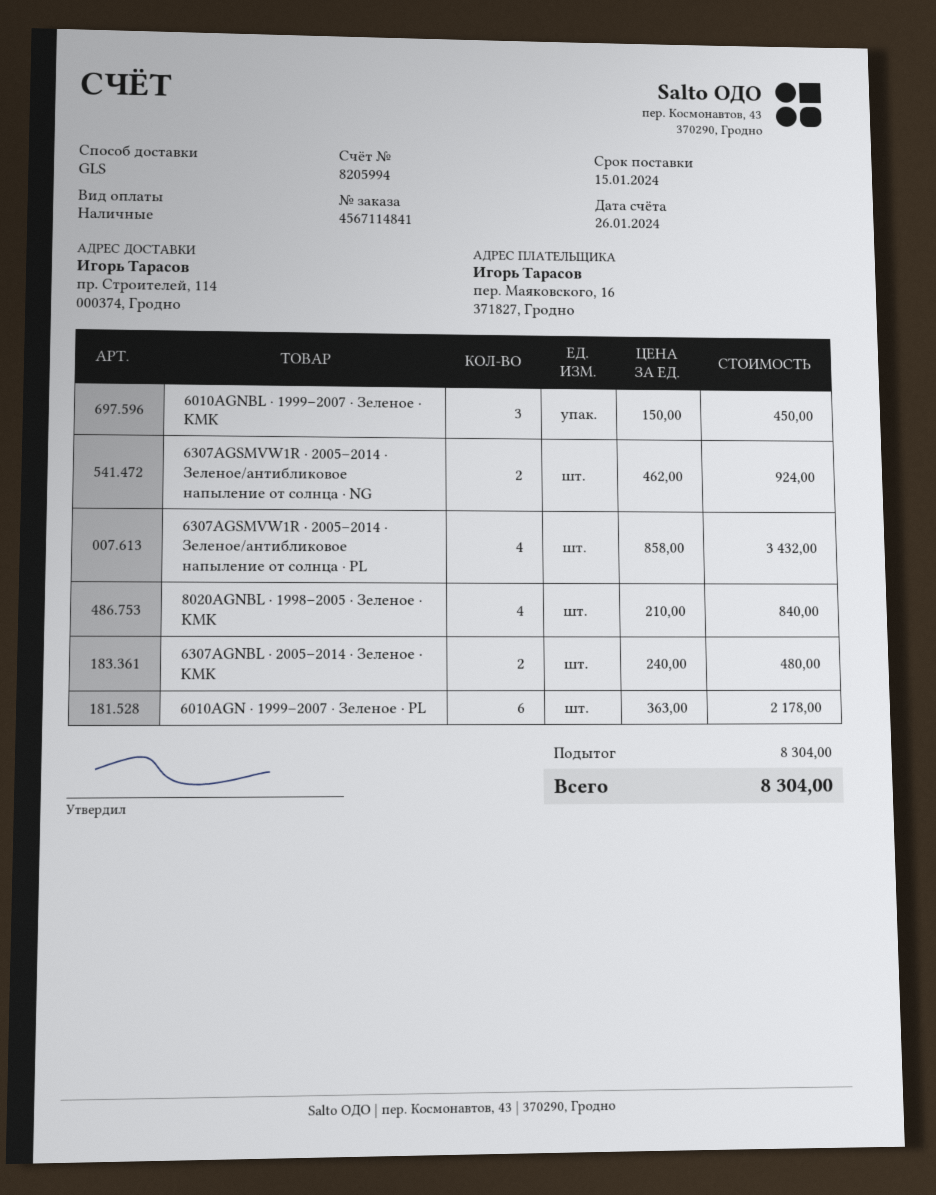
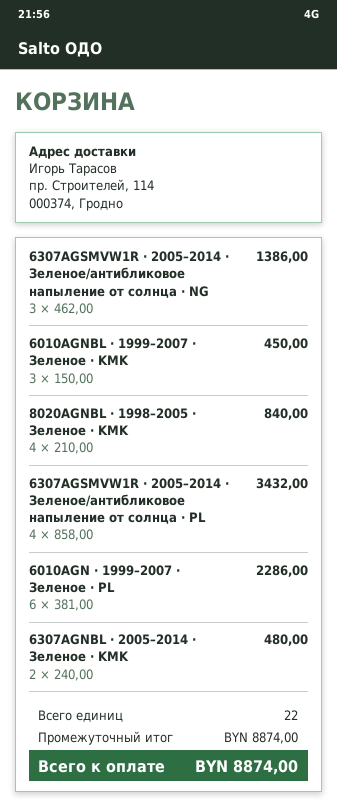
6307AGSMVW1R · 2005–2014 · Зеленое/антибликовое напыление от солнца · NG: 2 x 462.00 = 924.00 -> 3 x 462.00 = 1386.00
6010AGN · 1999–2007 · Зеленое · PL: 6 x 363.00 = 2178.00 -> 6 x 381.00 = 2286.00
subtotal: 8304.00 -> 8874.00
total: 8304.00 -> 8874.00

